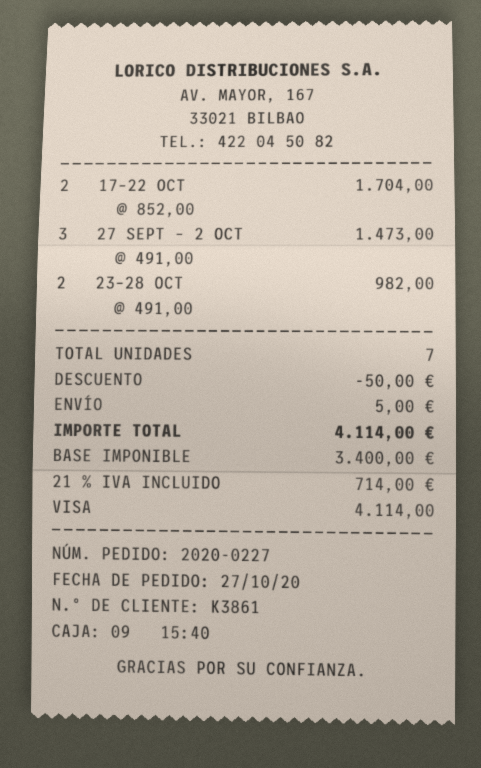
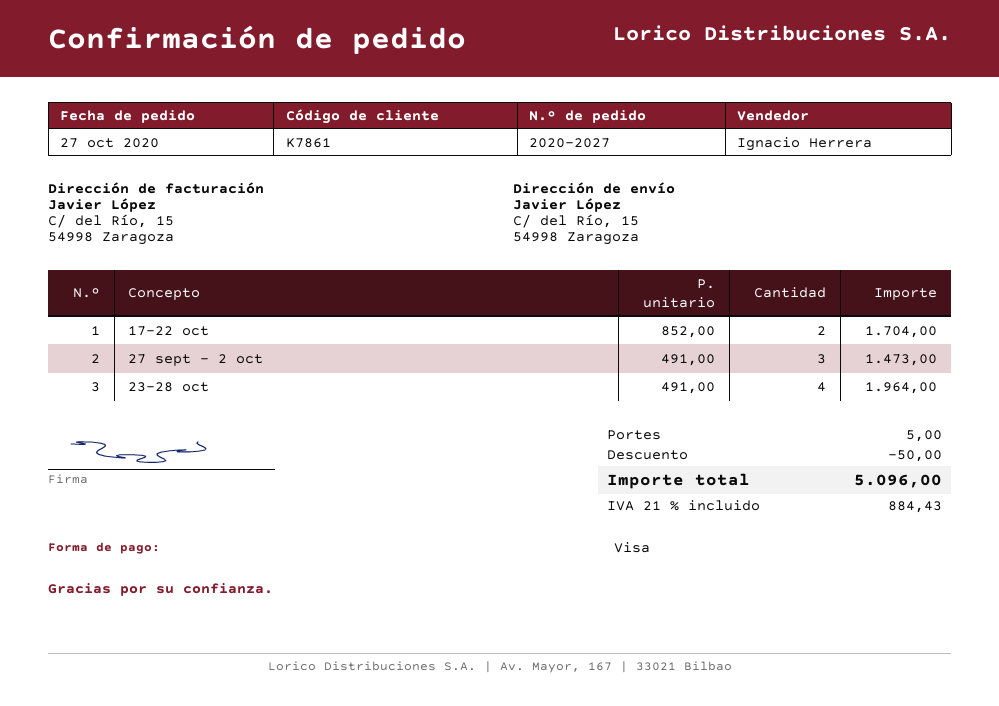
order number: 2020-0227 -> 2020-2027
customer number: K3861 -> K7861
23–28 OCT: 2 x 491.00 = 982.00 -> 4 x 491.00 = 1964.00
tax: 21% = 714.00 -> 21% = 884.43
total: 4114.00 -> 5096.00

